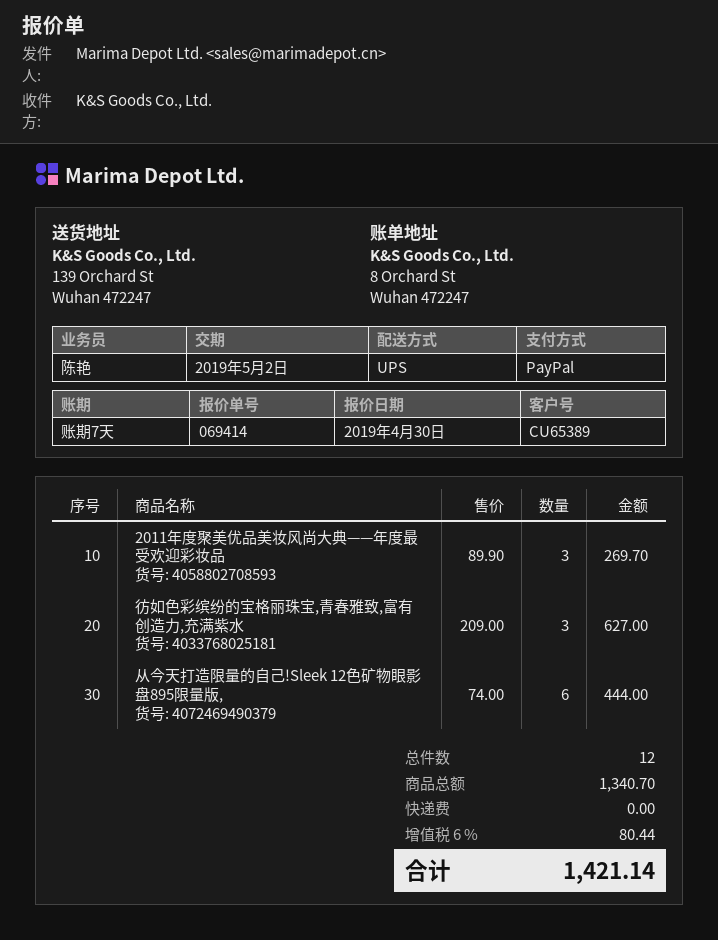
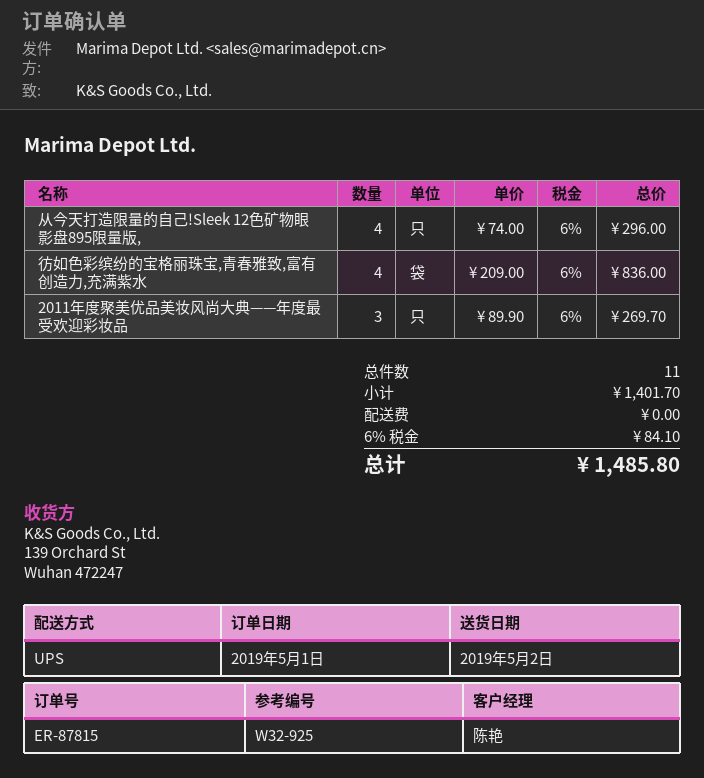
彷如色彩缤纷的宝格丽珠宝,青春雅致,富有创造力,充满紫水: 3 x 209.00 = 627.00 -> 4 x 209.00 = 836.00
从今天打造限量的自己!Sleek 12色矿物眼影盘895限量版,: 6 x 74.00 = 444.00 -> 4 x 74.00 = 296.00
total quantity: 12 -> 11
subtotal: 1340.70 -> 1401.70
tax: 6% = 80.44 -> 6% = 84.10
total: 1421.14 -> 1485.80

